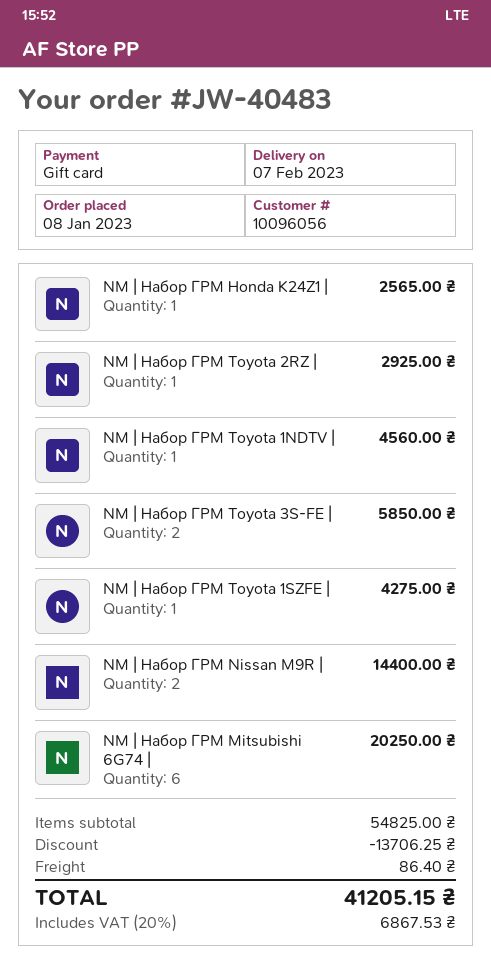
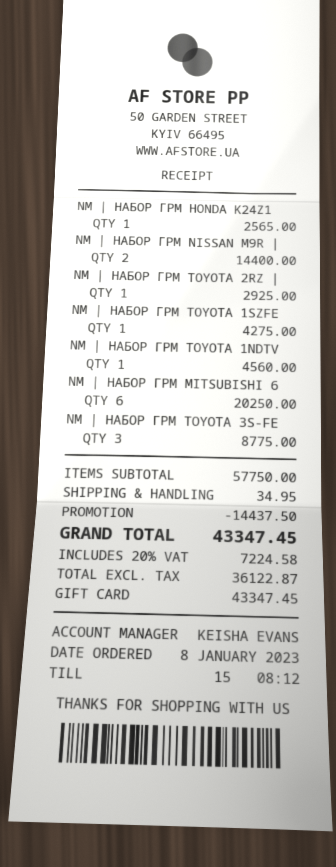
NM | Набор ГРМ Toyota 3S-FE |: 2 for 5850.00 -> 3 for 8775.00
subtotal: 54825.00 -> 57750.00
discount: 13706.25 -> 14437.50
shipping: 86.40 -> 34.95
tax: 20% = 6867.53 -> 20% = 7224.58
total: 41205.15 -> 43347.45

